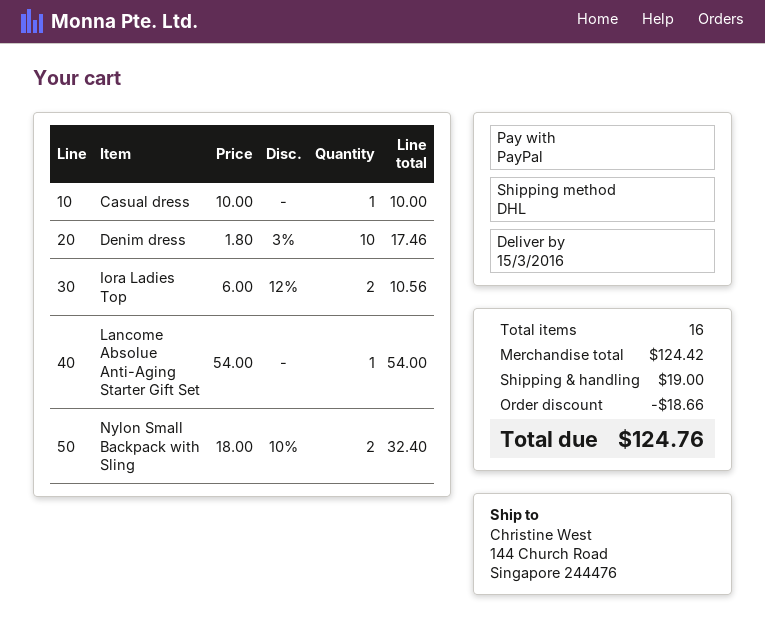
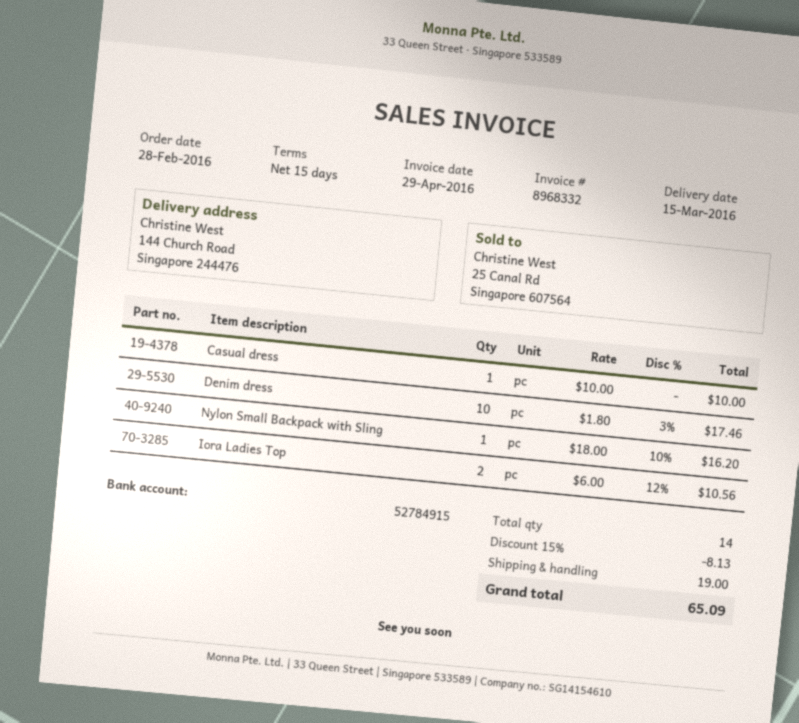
Lancome Absolue Anti-Aging Starter Gift Set: 1 x 54.00 = 54.00 -> none
Nylon Small Backpack with Sling: 2 x 18.00 - 10% = 32.40 -> 1 x 18.00 - 10% = 16.20
total quantity: 16 -> 14
discount: 18.66 -> 8.13
total: 124.76 -> 65.09

